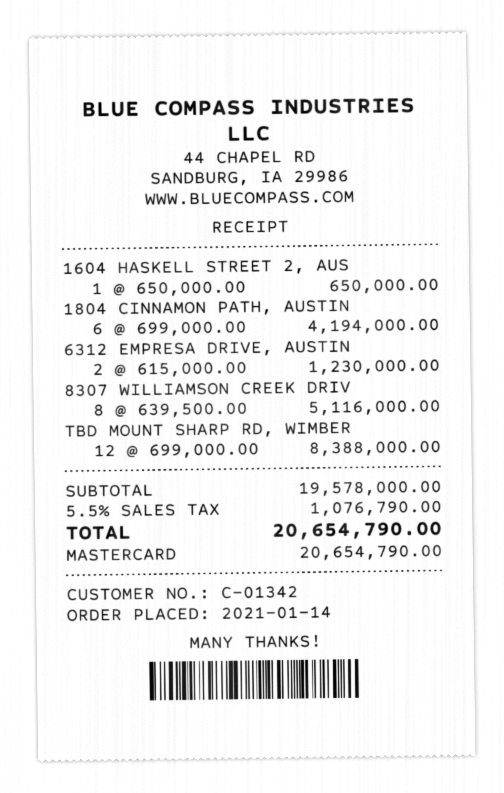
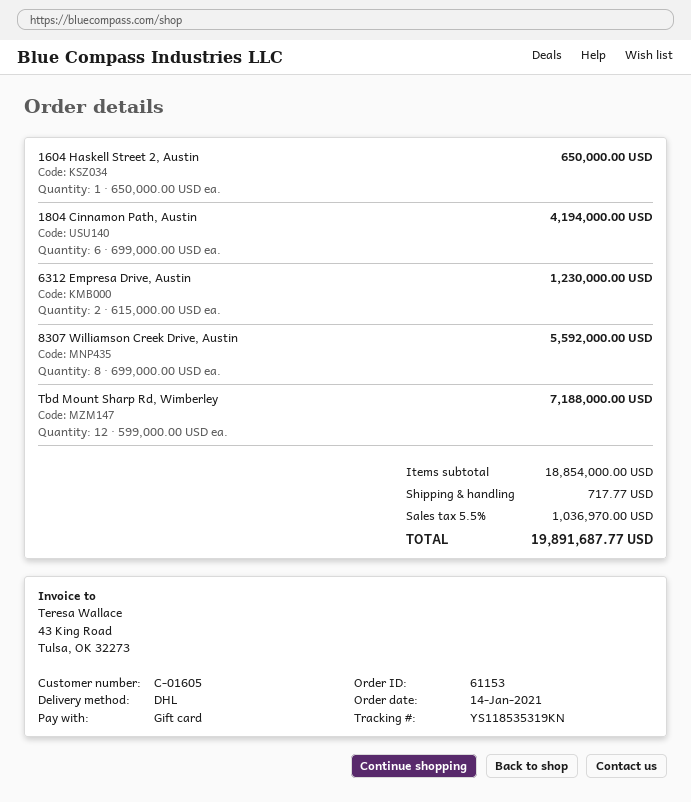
customer number: C-01342 -> C-01605
payment method: Mastercard -> gift card
8307 WILLIAMSON CREEK DRIV: 8 x 639500.00 = 5116000.00 -> 8 x 699000.00 = 5592000.00
TBD MOUNT SHARP RD, WIMBER: 12 x 699000.00 = 8388000.00 -> 12 x 599000.00 = 7188000.00
subtotal: 19578000.00 -> 18854000.00
shipping: none -> 717.77
tax: 5.5% = 1076790.00 -> 5.5% = 1036970.00
total: 20654790.00 -> 19891687.77

